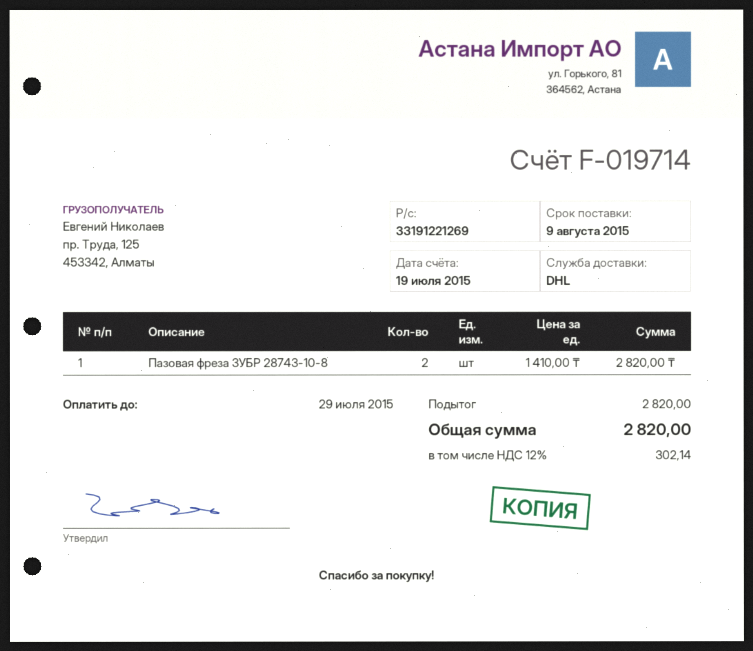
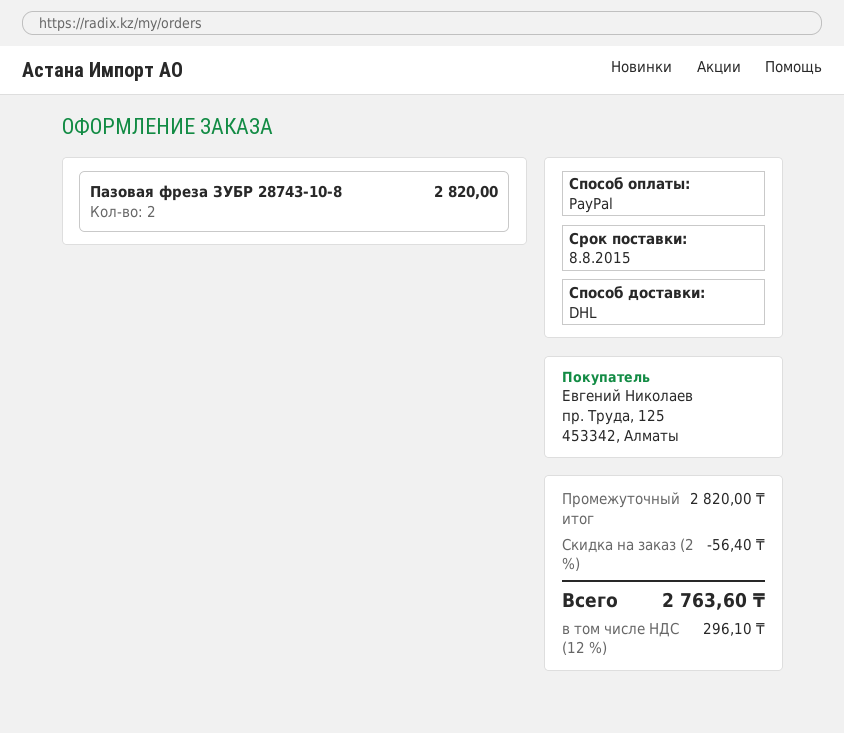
delivery date: 2015-08-09 -> 2015-08-08
discount: none -> 2% = 56.40
tax: 12% = 302.14 -> 12% = 296.10
total: 2820.00 -> 2763.60

